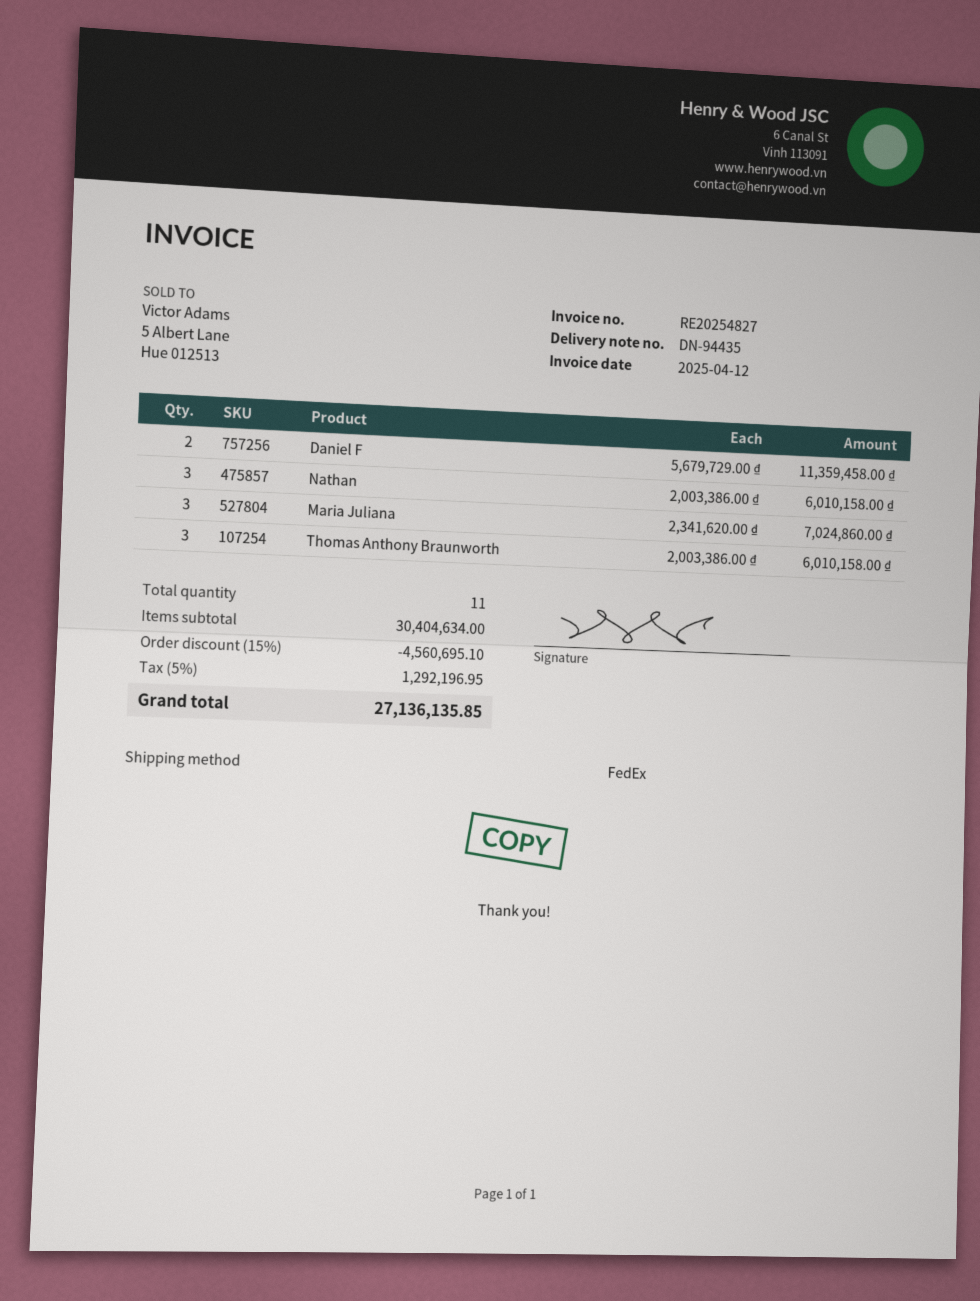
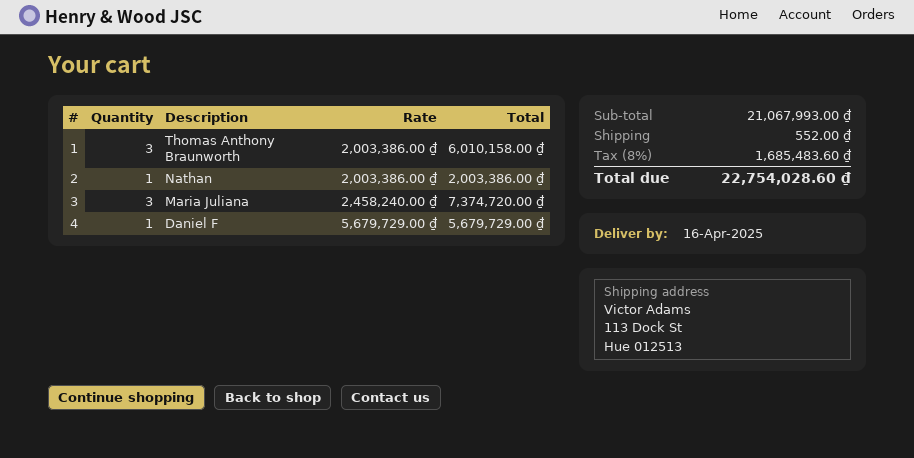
Daniel F: 2 x 5679729.00 = 11359458.00 -> 1 x 5679729.00 = 5679729.00
Nathan: 3 x 2003386.00 = 6010158.00 -> 1 x 2003386.00 = 2003386.00
Maria Juliana: 3 x 2341620.00 = 7024860.00 -> 3 x 2458240.00 = 7374720.00
subtotal: 30404634.00 -> 21067993.00
discount: 15% = 4560695.10 -> none
shipping: none -> 552.00
tax: 5% = 1292196.95 -> 8% = 1685483.60
total: 27136135.85 -> 22754028.60

